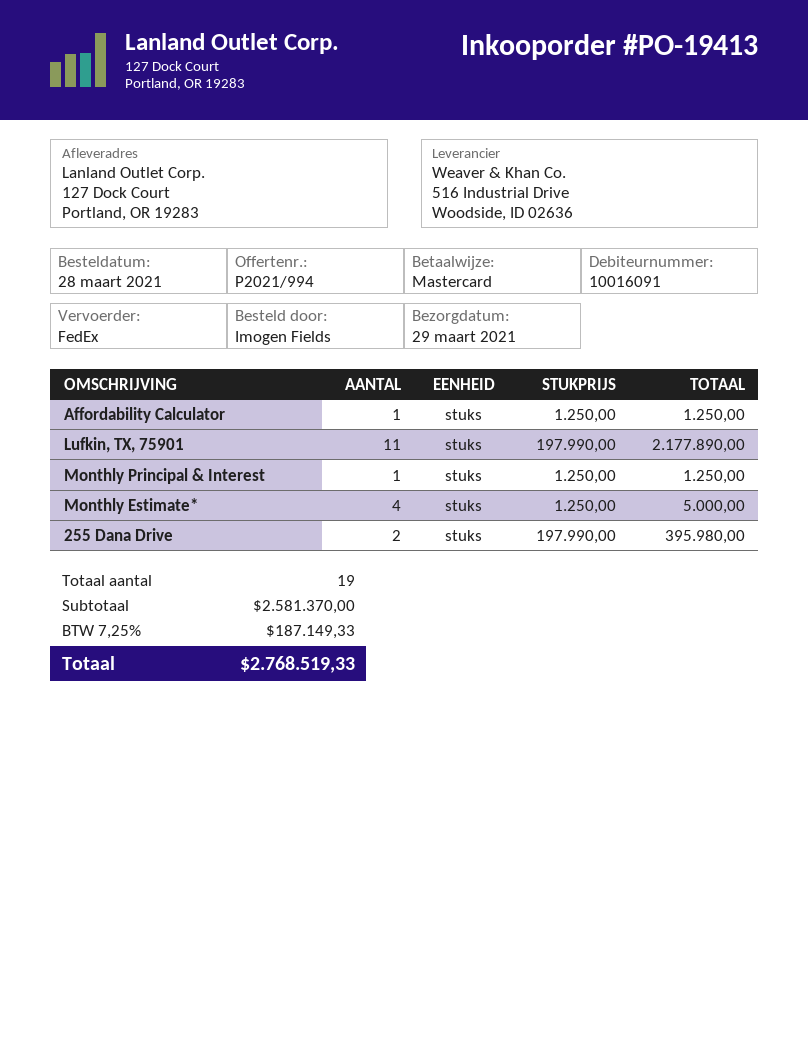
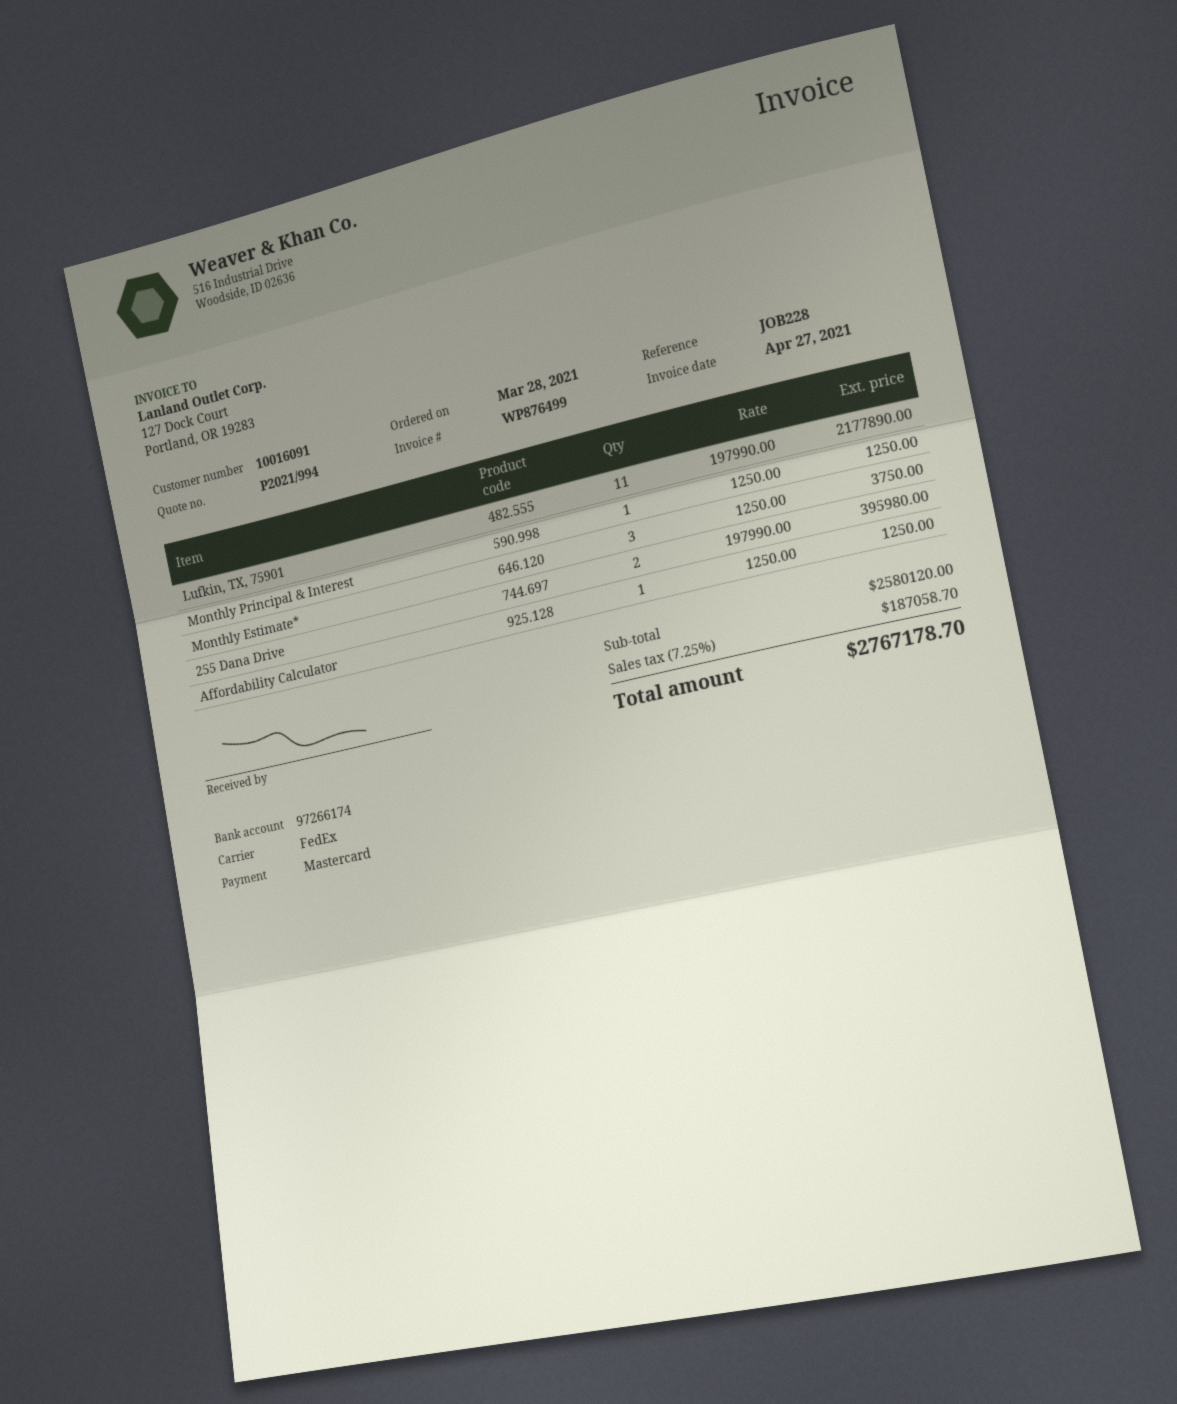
Monthly Estimate*: 4 x 1250.00 = 5000.00 -> 3 x 1250.00 = 3750.00
subtotal: 2581370.00 -> 2580120.00
tax: 7.25% = 187149.33 -> 7.25% = 187058.70
total: 2768519.33 -> 2767178.70

